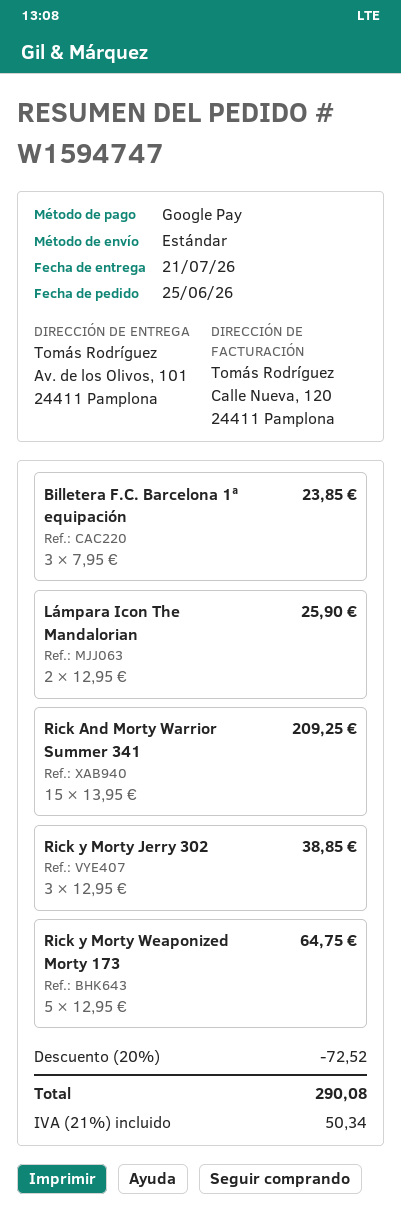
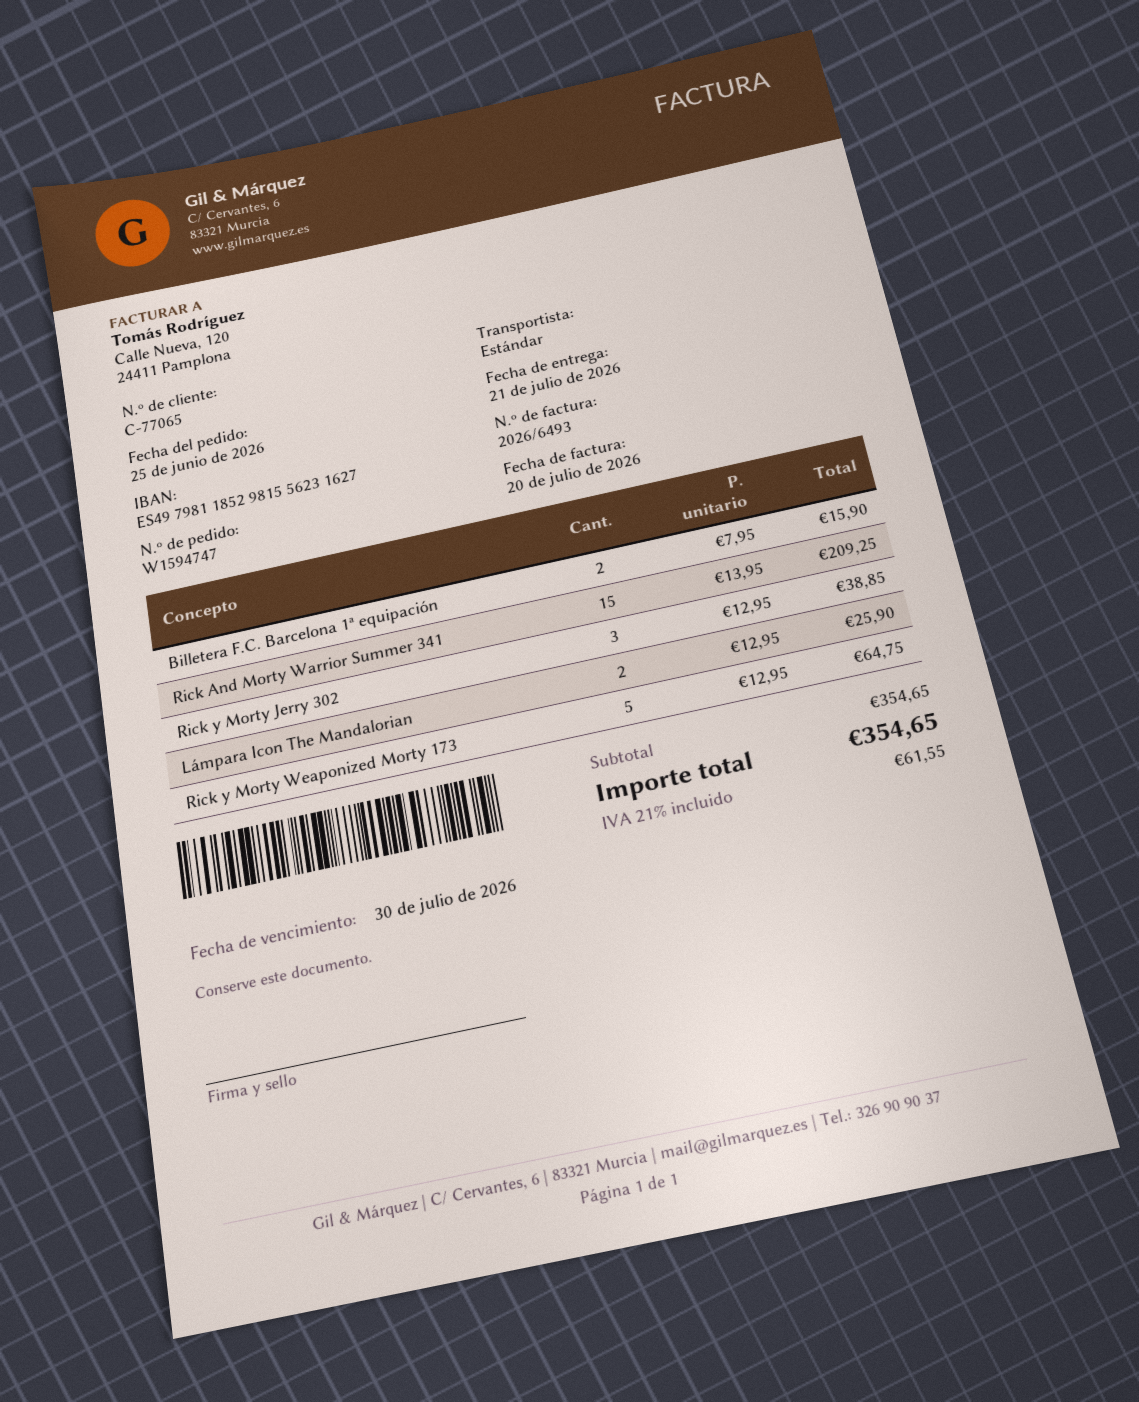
Billetera F.C. Barcelona 1ª equipación: 3 x 7.95 = 23.85 -> 2 x 7.95 = 15.90
discount: 20% = 72.52 -> none
tax: 21% = 50.34 -> 21% = 61.55
total: 290.08 -> 354.65

